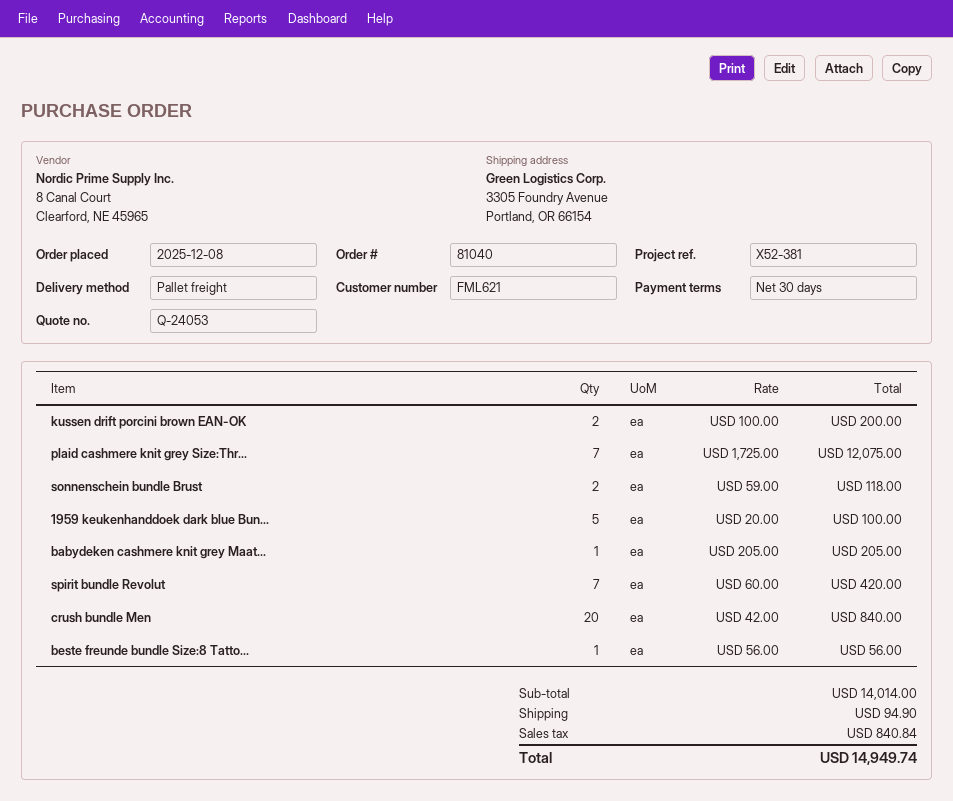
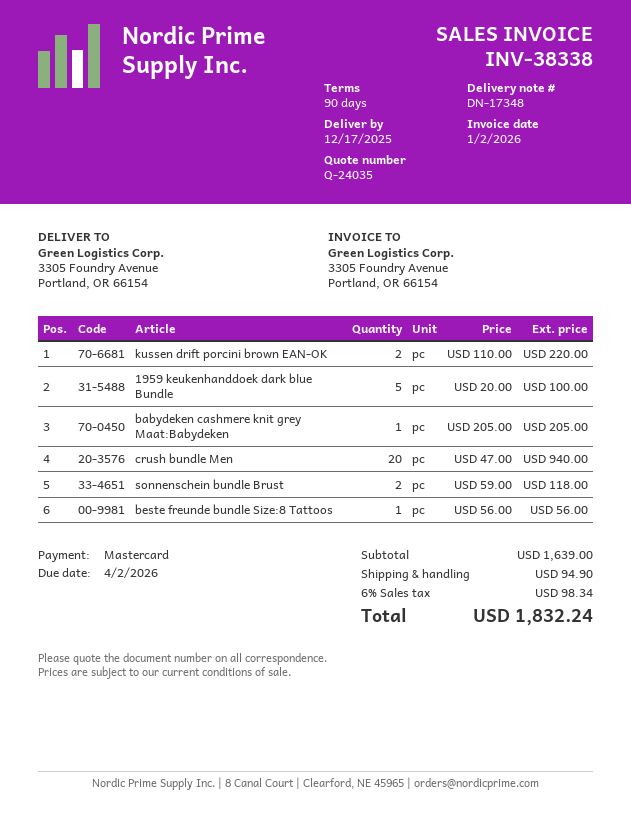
quote number: Q-24053 -> Q-24035
payment terms: 30 days -> 90 days
kussen drift porcini brown EAN-OK: 2 x 100.00 = 200.00 -> 2 x 110.00 = 220.00
plaid cashmere knit grey Size:Thr...: 7 x 1725.00 = 12075.00 -> none
spirit bundle Revolut: 7 x 60.00 = 420.00 -> none
crush bundle Men: 20 x 42.00 = 840.00 -> 20 x 47.00 = 940.00
subtotal: 14014.00 -> 1639.00
tax: 840.84 -> 98.34
total: 14949.74 -> 1832.24

